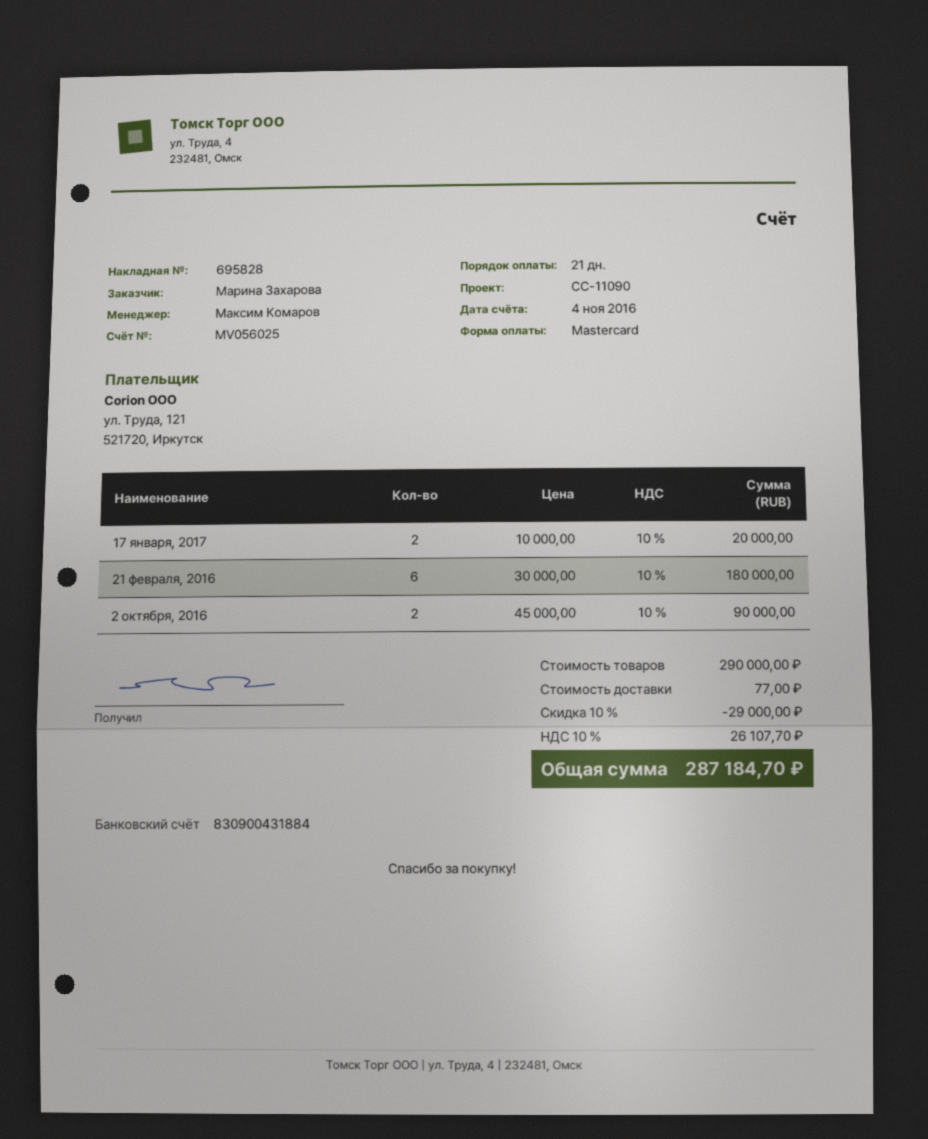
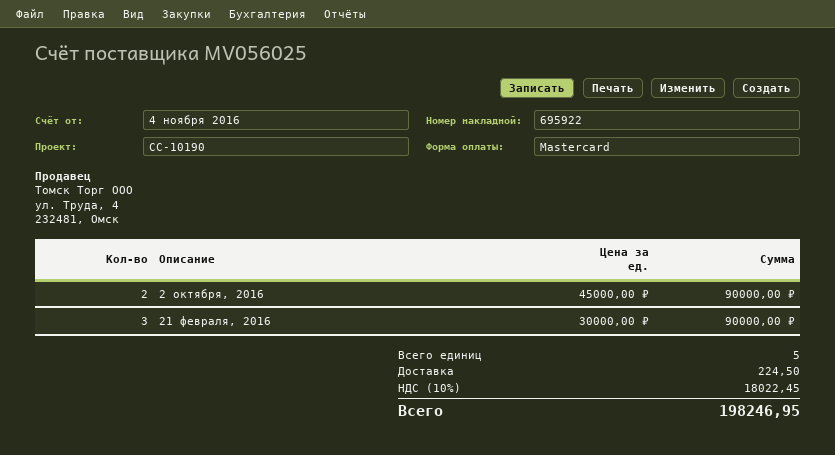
delivery note number: 695828 -> 695922
reference: CC-11090 -> CC-10190
17 января, 2017: 2 x 10000.00 = 20000.00 -> none
21 февраля, 2016: 6 x 30000.00 = 180000.00 -> 3 x 30000.00 = 90000.00
discount: 10% = 29000.00 -> none
shipping: 77.00 -> 224.50
tax: 10% = 26107.70 -> 10% = 18022.45
total: 287184.70 -> 198246.95

